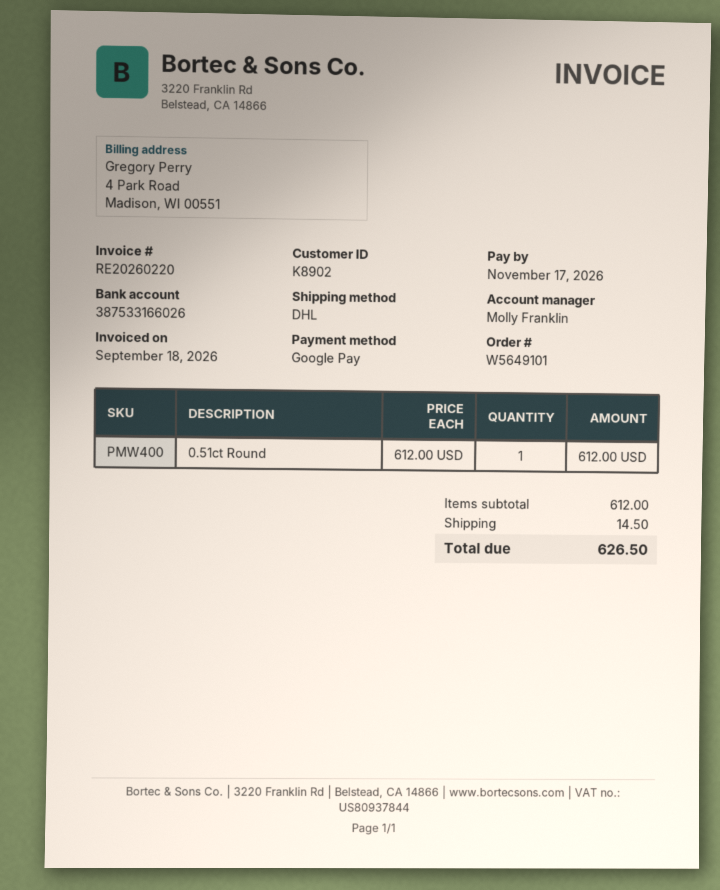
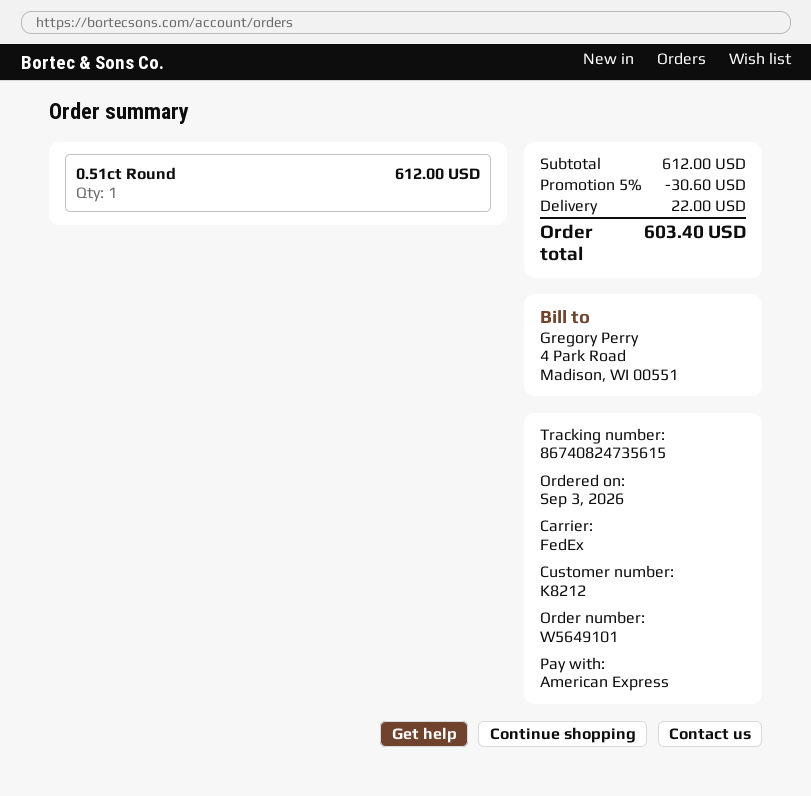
customer number: K8902 -> K8212
payment method: Google Pay -> American Express
shipping method: DHL -> FedEx
discount: none -> 5% = 30.60
shipping: 14.50 -> 22.00
total: 626.50 -> 603.40

